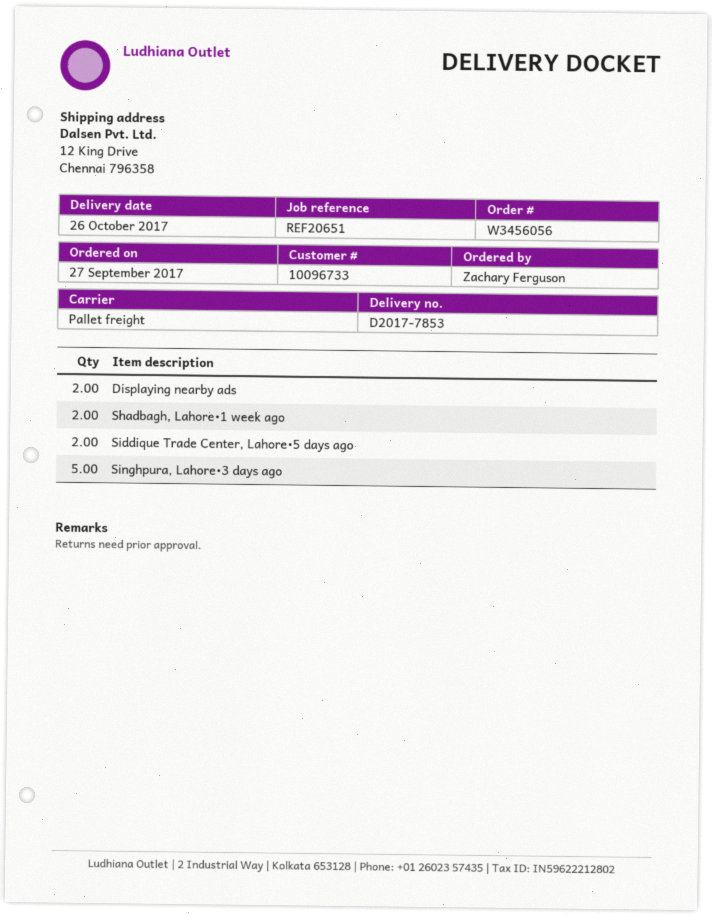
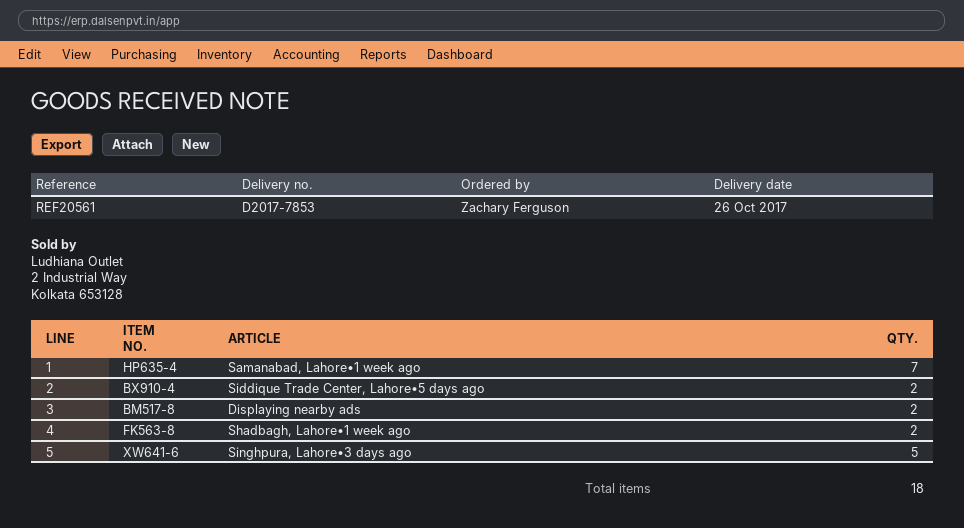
reference: REF20651 -> REF20561
Samanabad, Lahore•1 week ago: none -> 7

